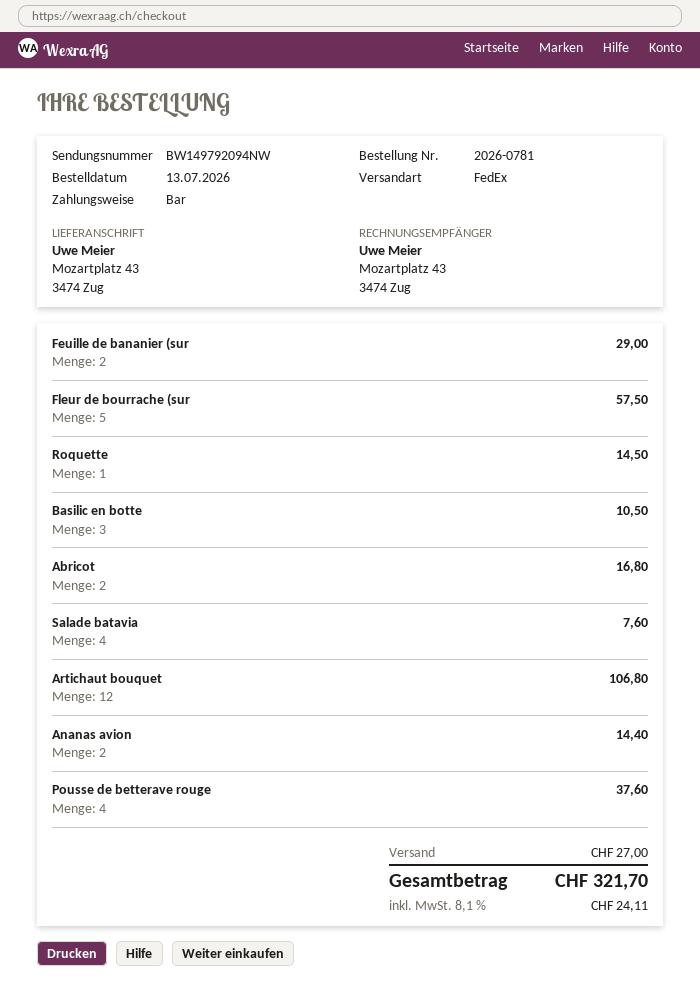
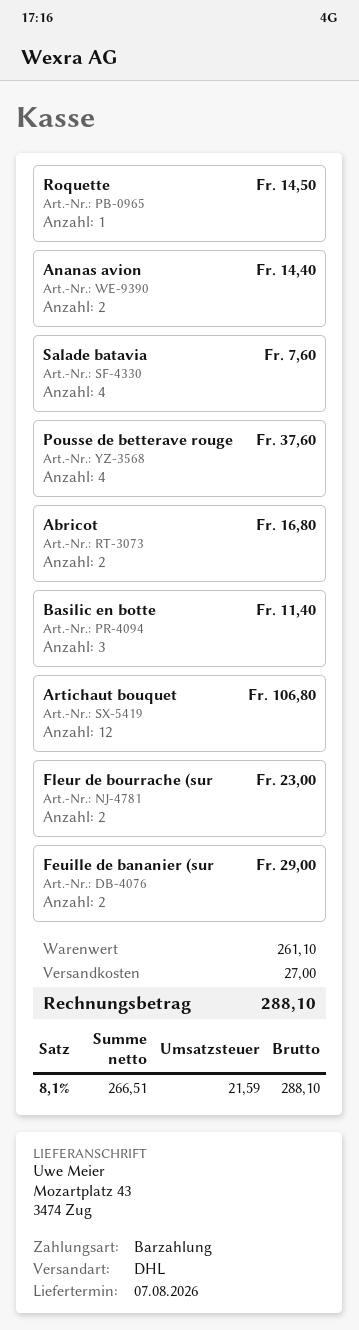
shipping method: FedEx -> DHL
Fleur de bourrache (sur: 5 for 57.50 -> 2 for 23.00
Basilic en botte: 3 for 10.50 -> 3 for 11.40
tax: 8.1% = 24.11 -> 8.1% = 21.59
total: 321.70 -> 288.10

